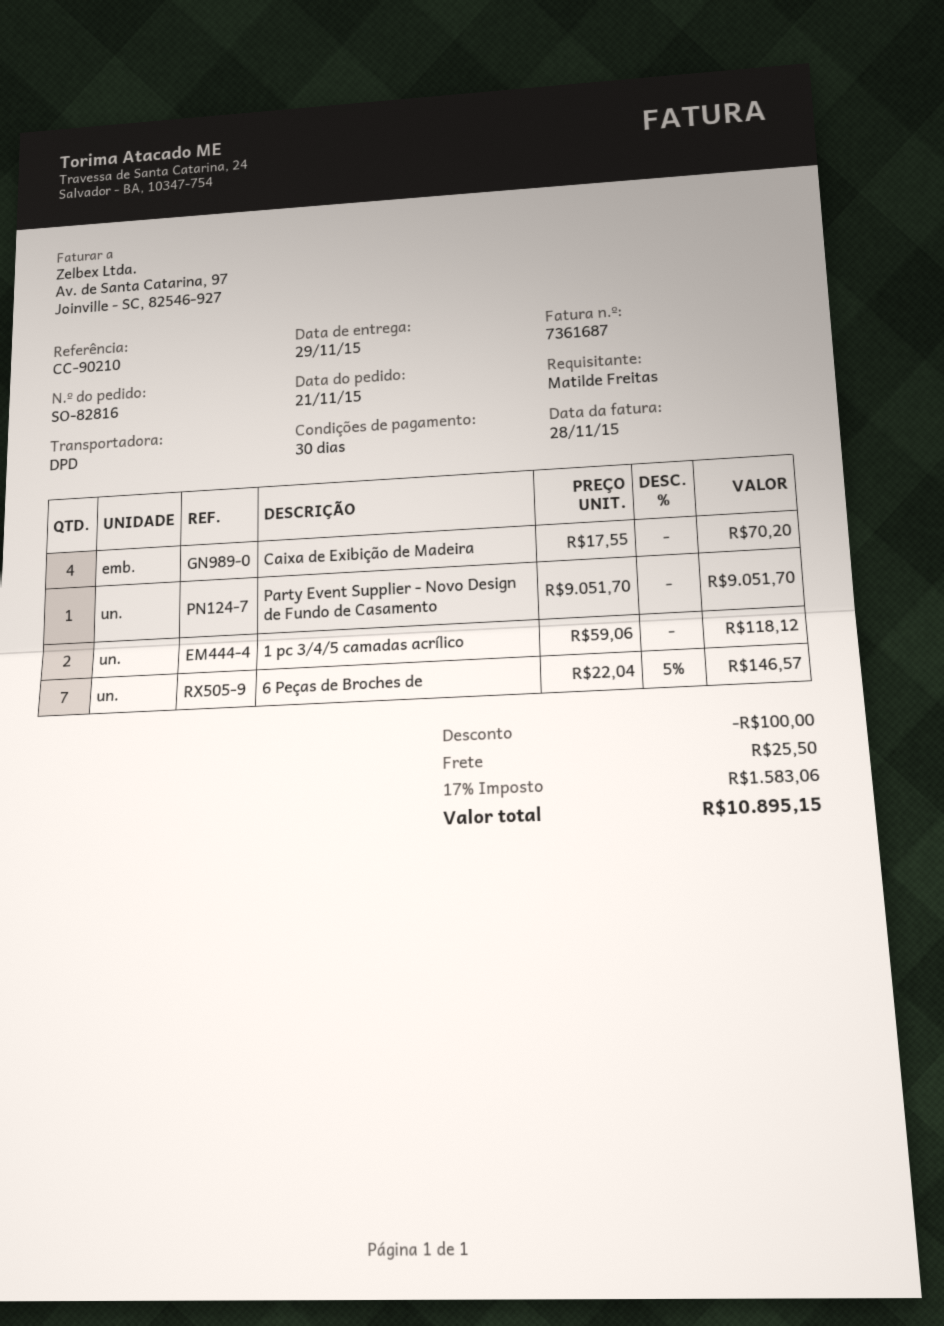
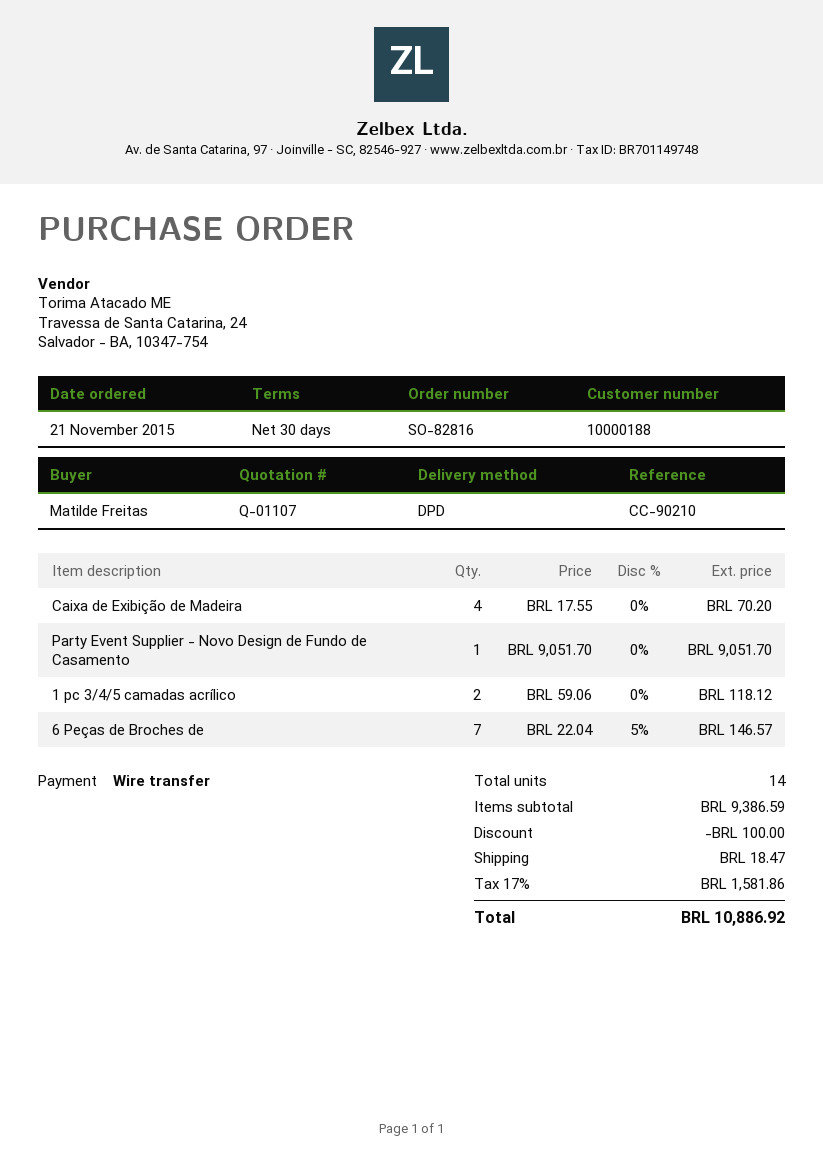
shipping: 25.50 -> 18.47
tax: 17% = 1583.06 -> 17% = 1581.86
total: 10895.15 -> 10886.92

